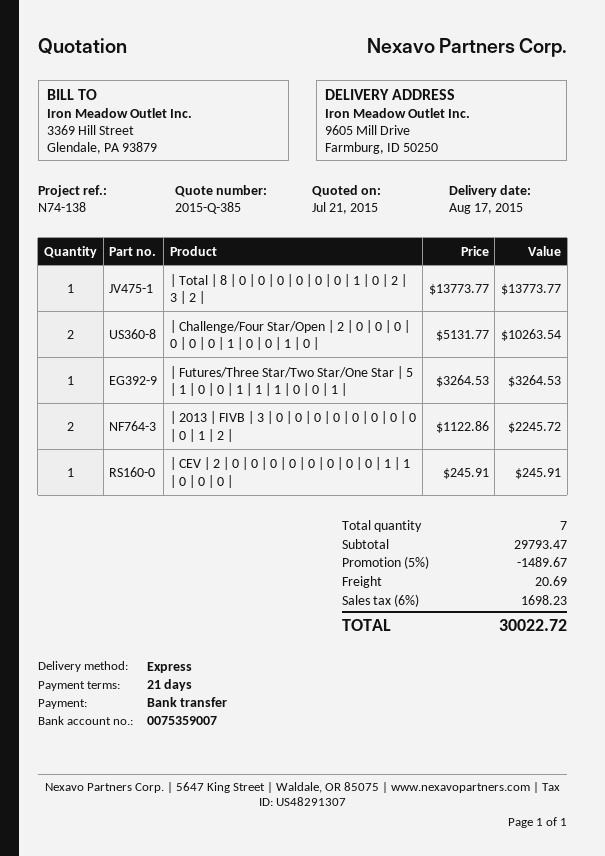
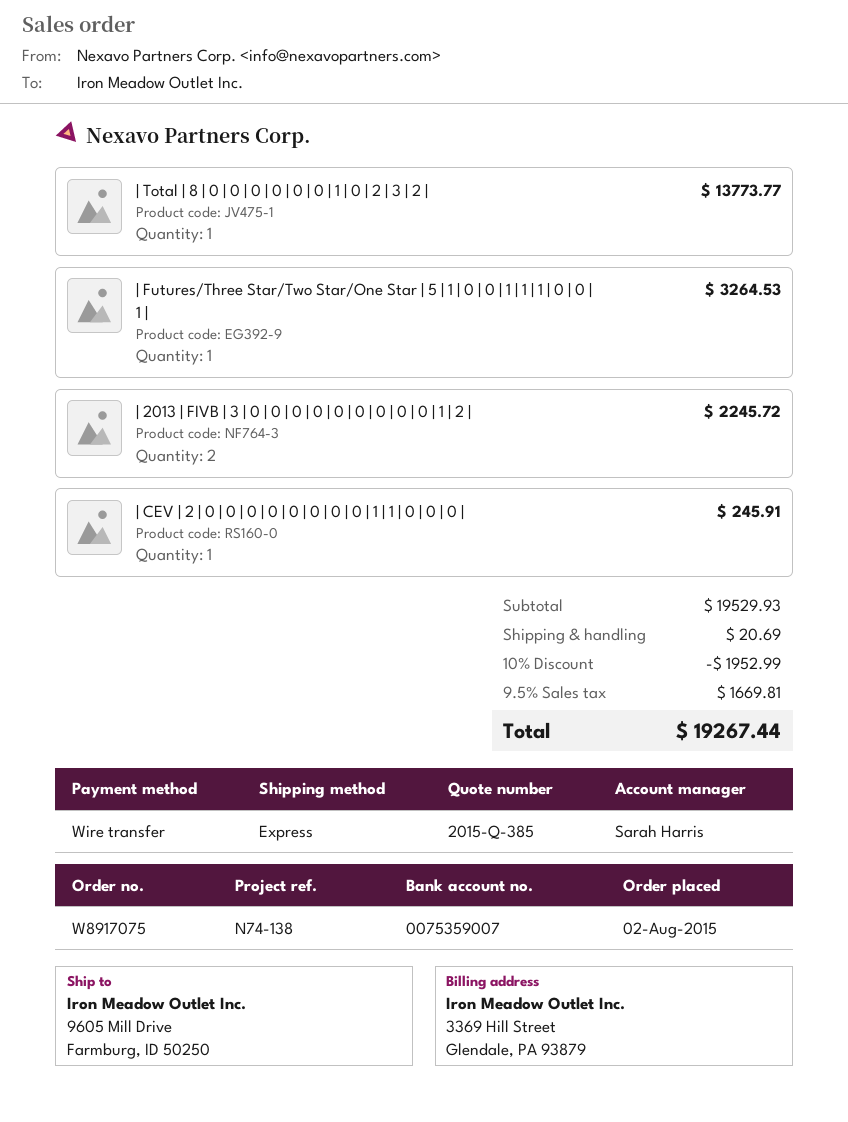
| Challenge/Four Star/Open | 2 | 0 | 0 | 0 | 0 | 0 | 0 | 1 | 0 | 0 | 1 | 0 |: 2 for 10263.54 -> none
subtotal: 29793.47 -> 19529.93
discount: 5% = 1489.67 -> 10% = 1952.99
tax: 6% = 1698.23 -> 9.5% = 1669.81
total: 30022.72 -> 19267.44

